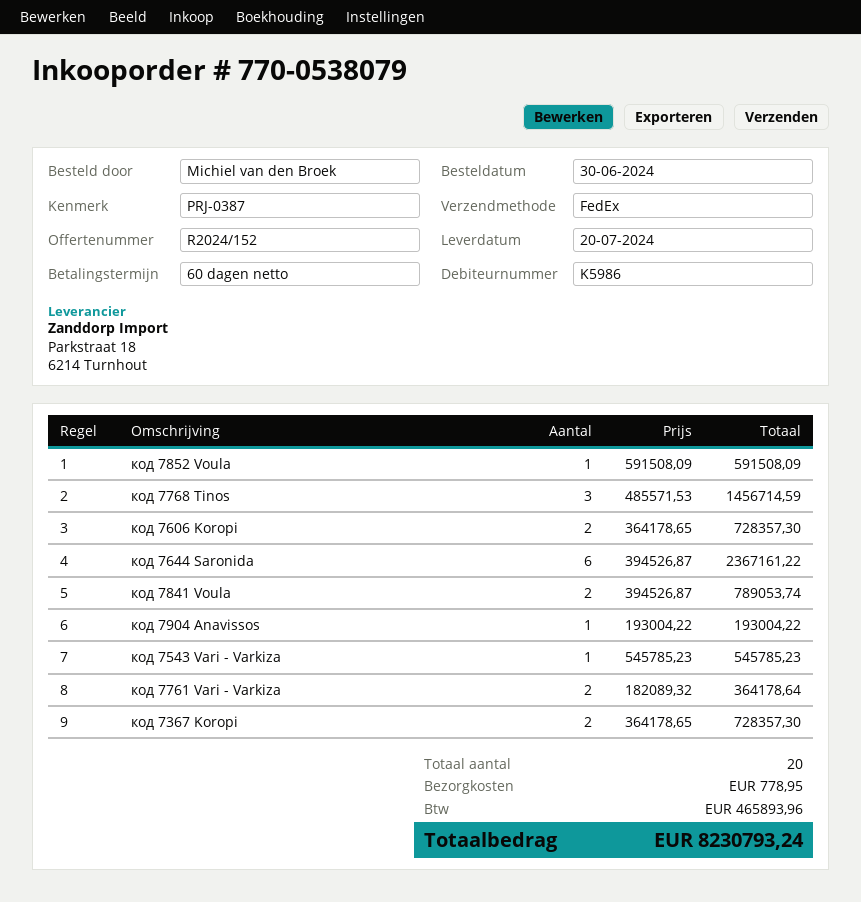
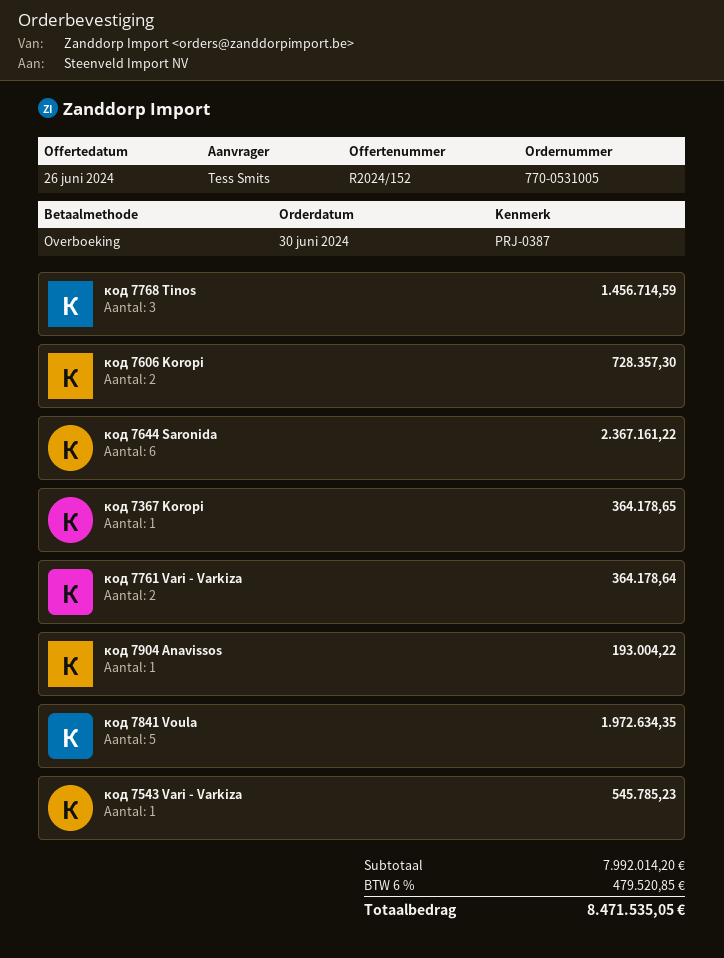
order number: 770-0538079 -> 770-0531005
ordered by: Michiel van den Broek -> Tess Smits
код 7852 Voula: 1 for 591508.09 -> none
код 7841 Voula: 2 for 789053.74 -> 5 for 1972634.35
код 7367 Koropi: 2 for 728357.30 -> 1 for 364178.65
shipping: 778.95 -> none
tax: 465893.96 -> 479520.85
total: 8230793.24 -> 8471535.05

